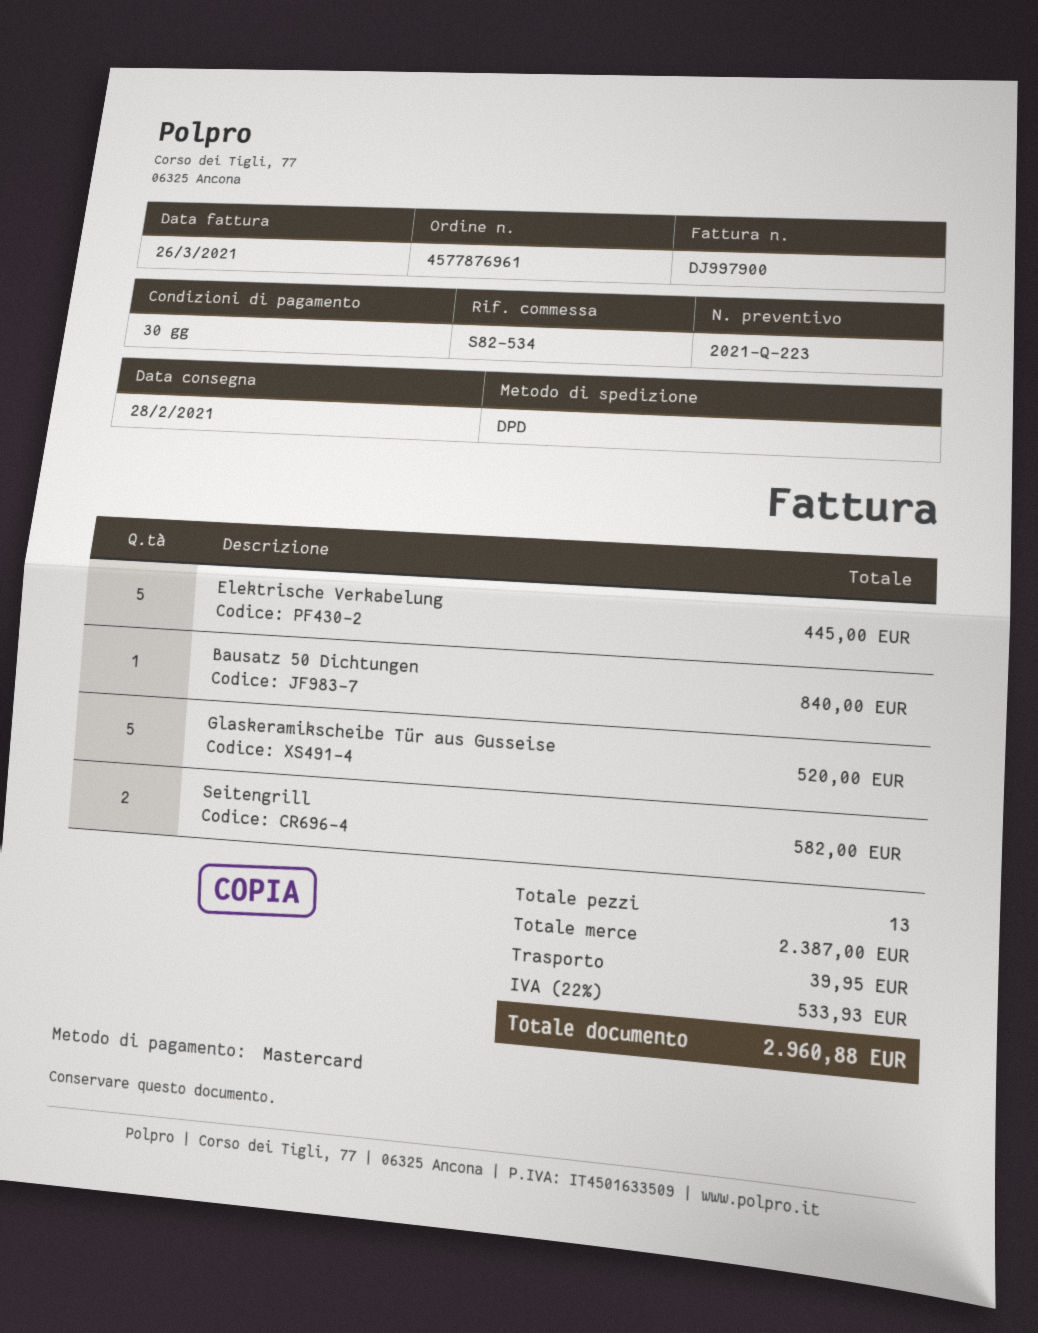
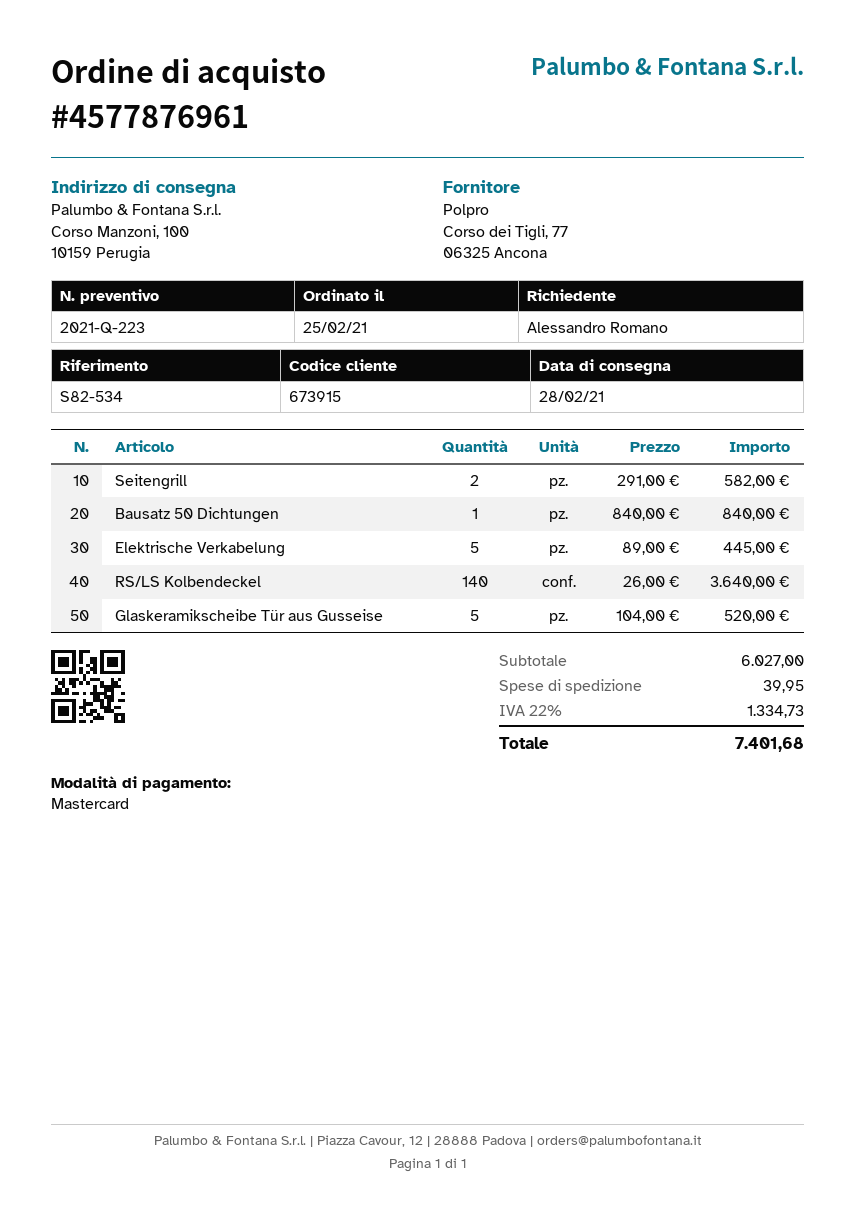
RS/LS Kolbendeckel: none -> 140 for 3640.00
subtotal: 2387.00 -> 6027.00
tax: 22% = 533.93 -> 22% = 1334.73
total: 2960.88 -> 7401.68

